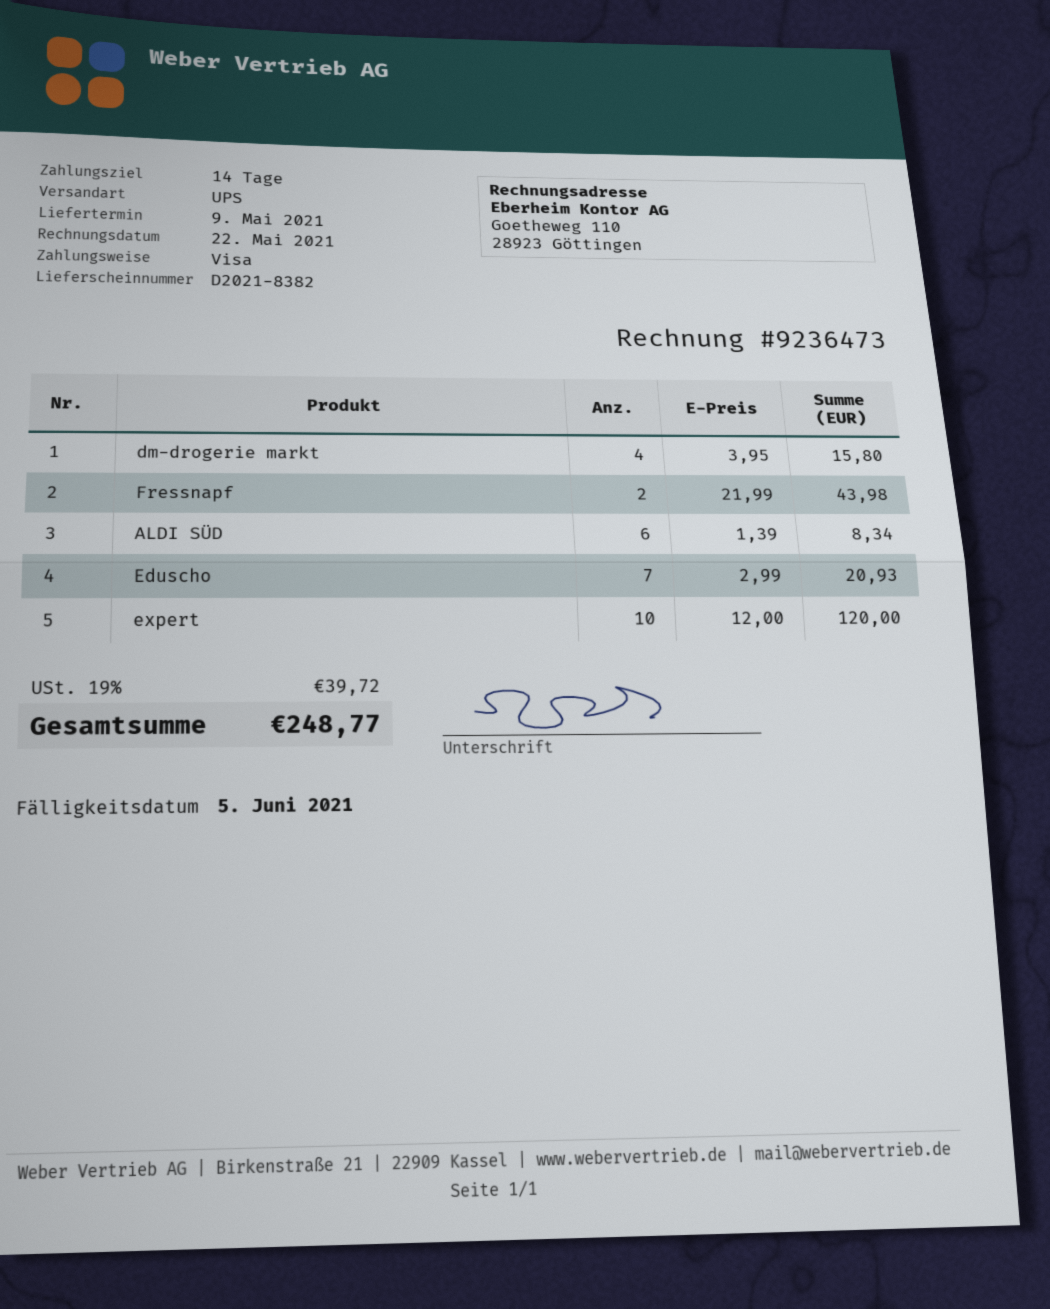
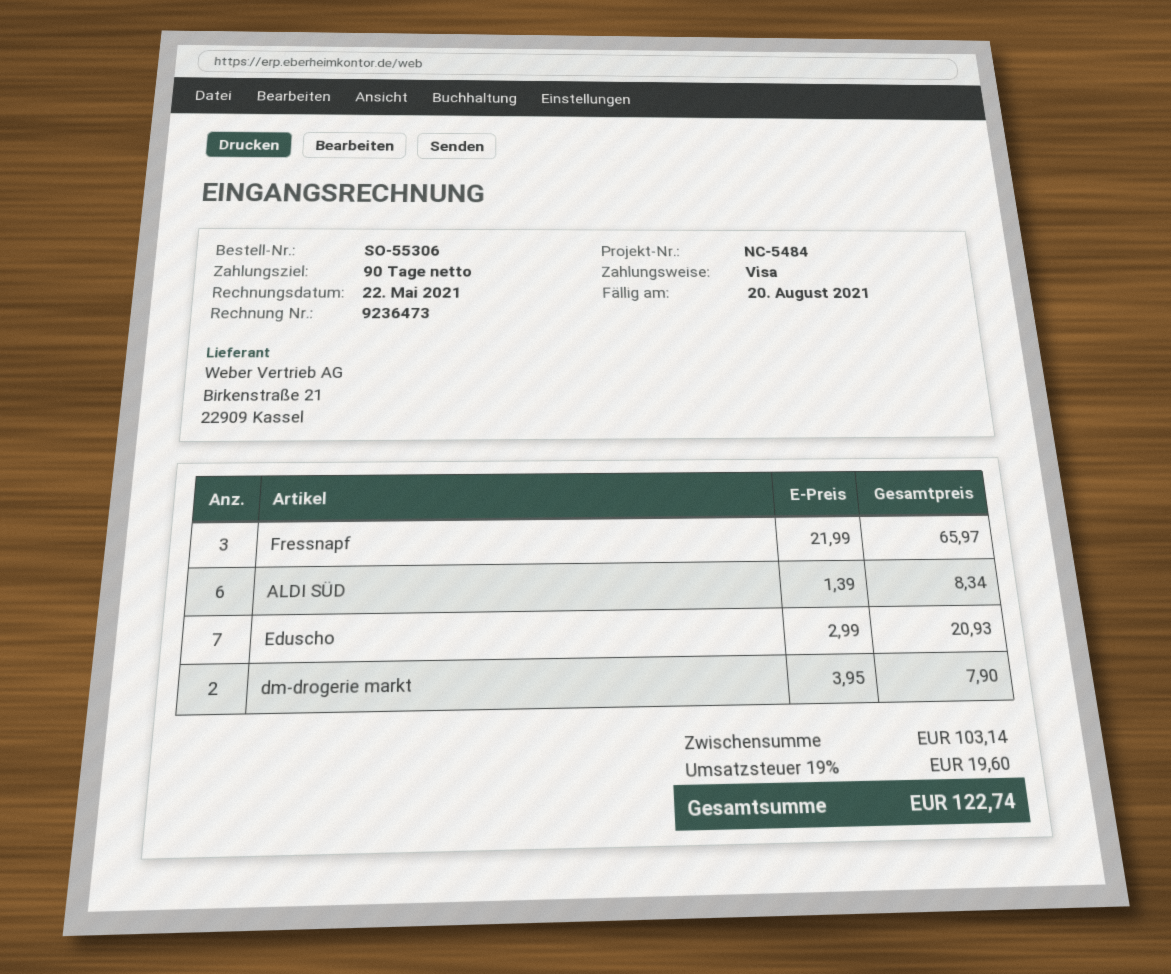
payment terms: 14 days -> 90 days
due date: 2021-06-05 -> 2021-08-20
dm-drogerie markt: 4 x 3.95 = 15.80 -> 2 x 3.95 = 7.90
Fressnapf: 2 x 21.99 = 43.98 -> 3 x 21.99 = 65.97
expert: 10 x 12.00 = 120.00 -> none
tax: 19% = 39.72 -> 19% = 19.60
total: 248.77 -> 122.74

